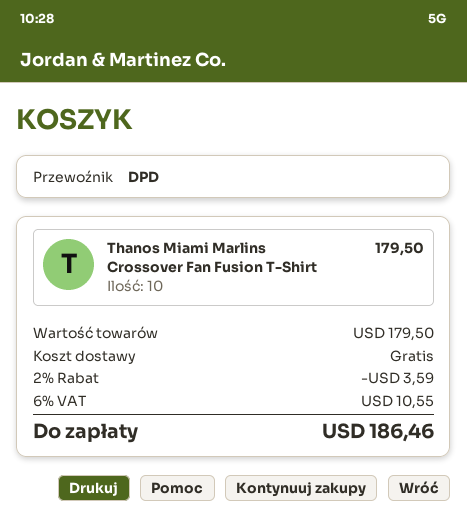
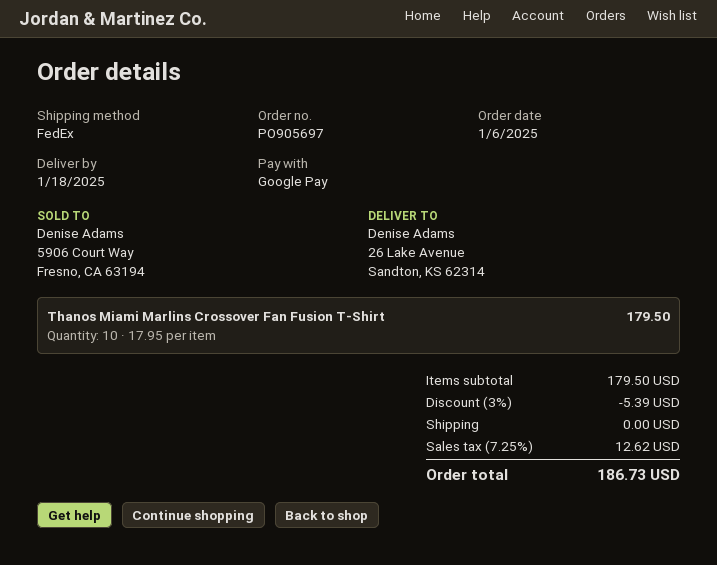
shipping method: DPD -> FedEx
discount: 2% = 3.59 -> 3% = 5.39
tax: 6% = 10.55 -> 7.25% = 12.62
total: 186.46 -> 186.73

